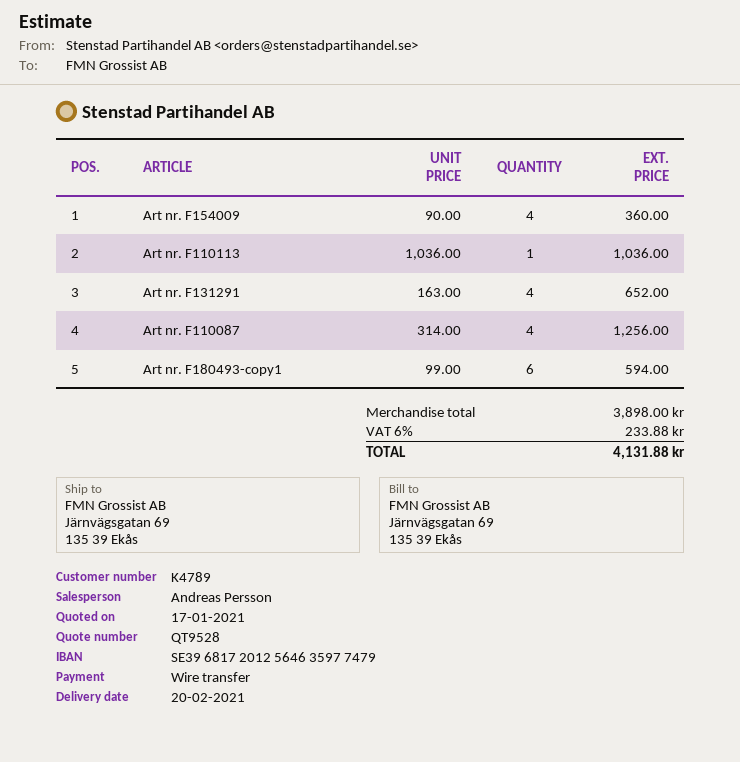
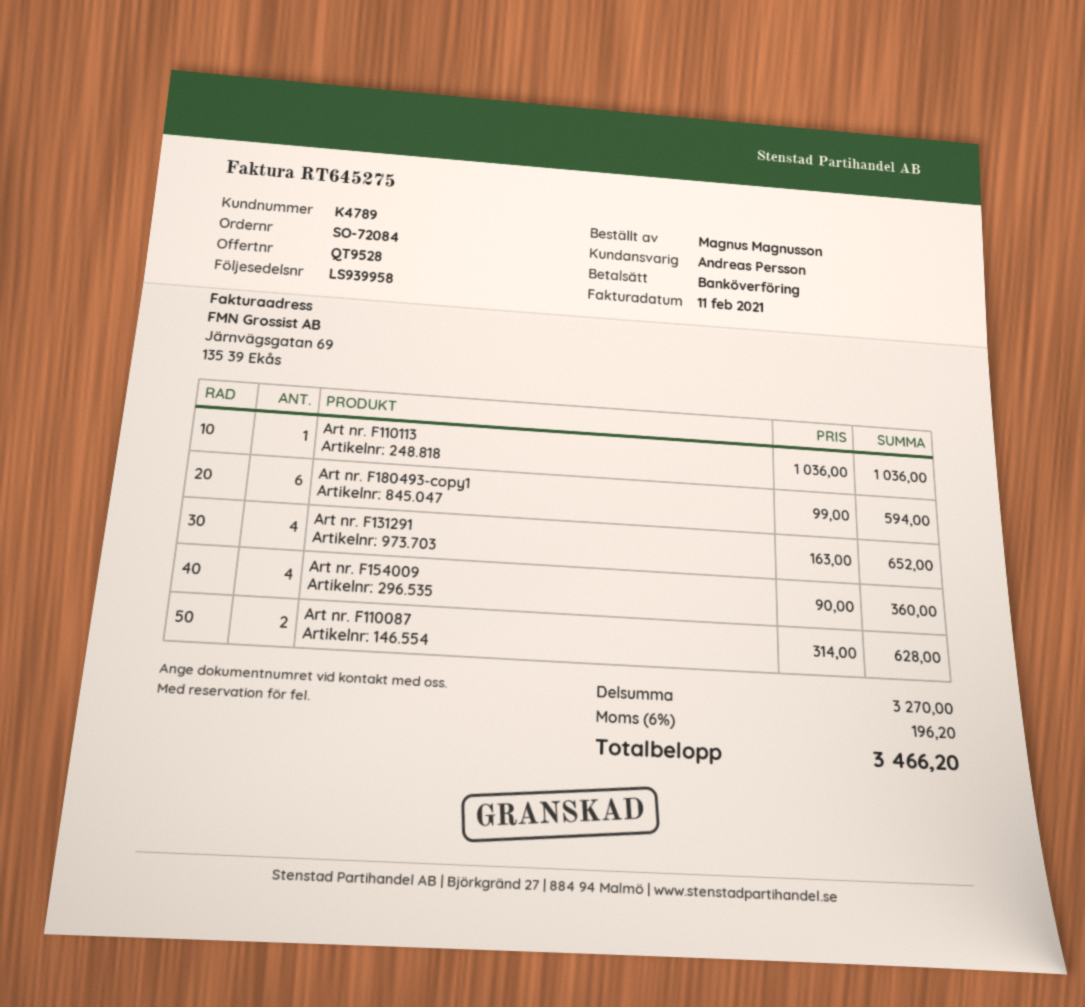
Art nr. F110087: 4 x 314.00 = 1256.00 -> 2 x 314.00 = 628.00
subtotal: 3898.00 -> 3270.00
tax: 6% = 233.88 -> 6% = 196.20
total: 4131.88 -> 3466.20

